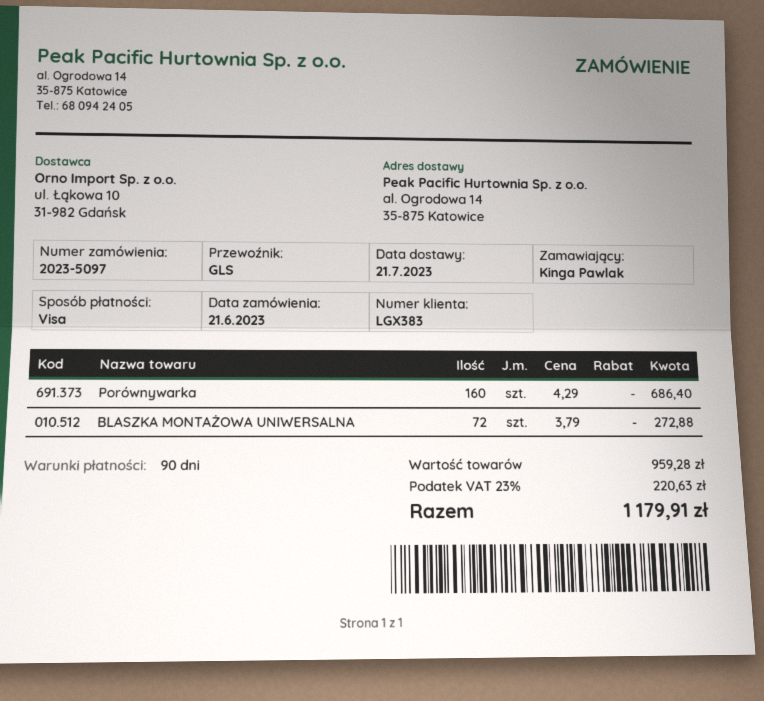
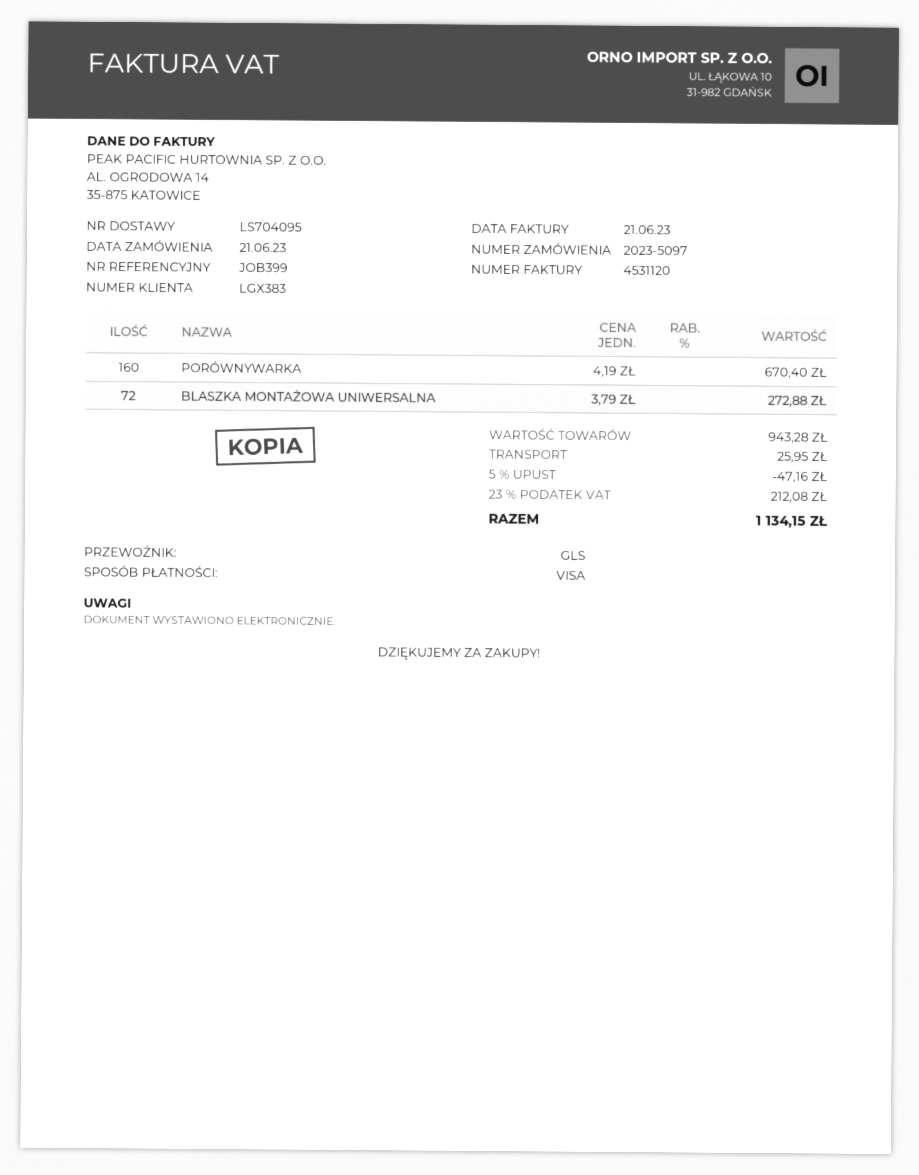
Porównywarka: 160 x 4.29 = 686.40 -> 160 x 4.19 = 670.40
subtotal: 959.28 -> 943.28
discount: none -> 5% = 47.16
shipping: none -> 25.95
tax: 23% = 220.63 -> 23% = 212.08
total: 1179.91 -> 1134.15

